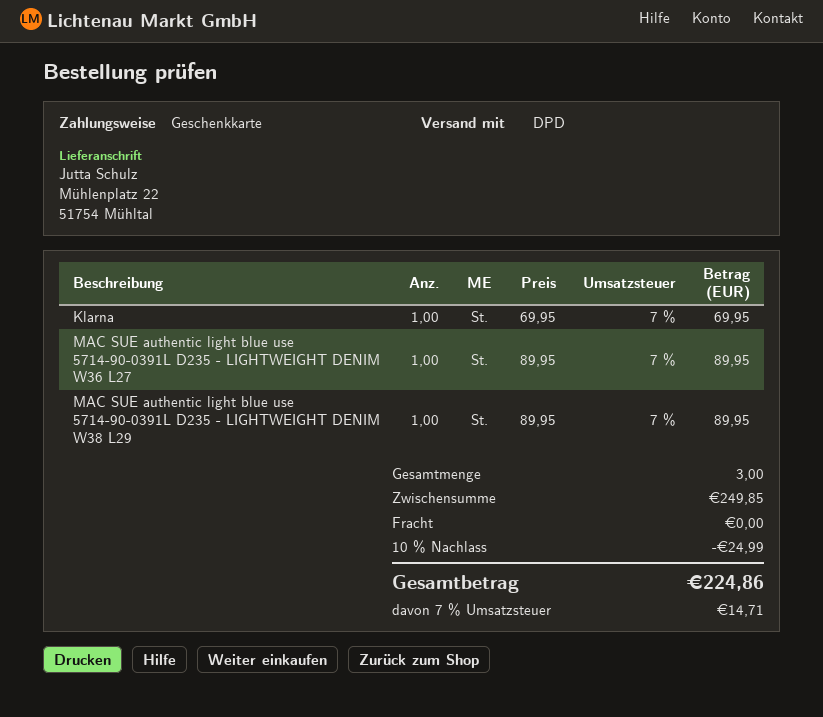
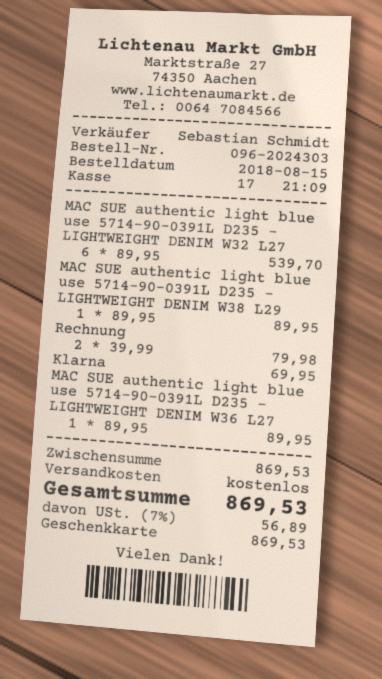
MAC SUE authentic light blue use 5714-90-0391L D235 - LIGHTWEIGHT DENIM W32 L27: none -> 6 x 89.95 = 539.70
Rechnung: none -> 2 x 39.99 = 79.98
subtotal: 249.85 -> 869.53
discount: 10% = 24.99 -> none
tax: 7% = 14.71 -> 7% = 56.89
total: 224.86 -> 869.53

